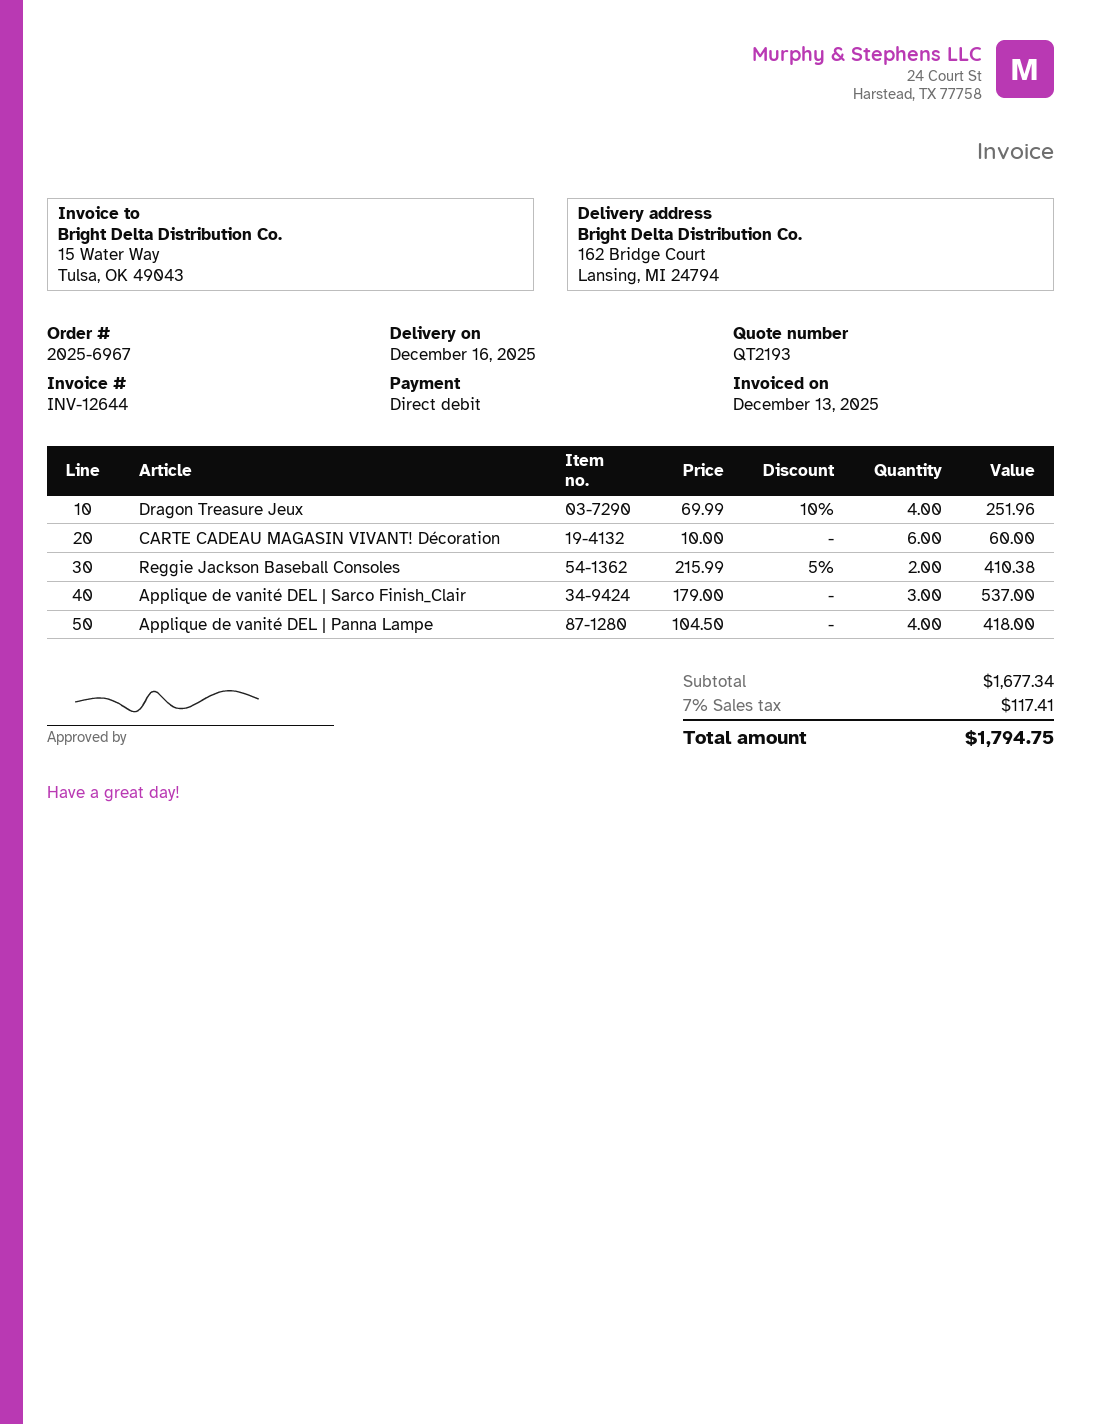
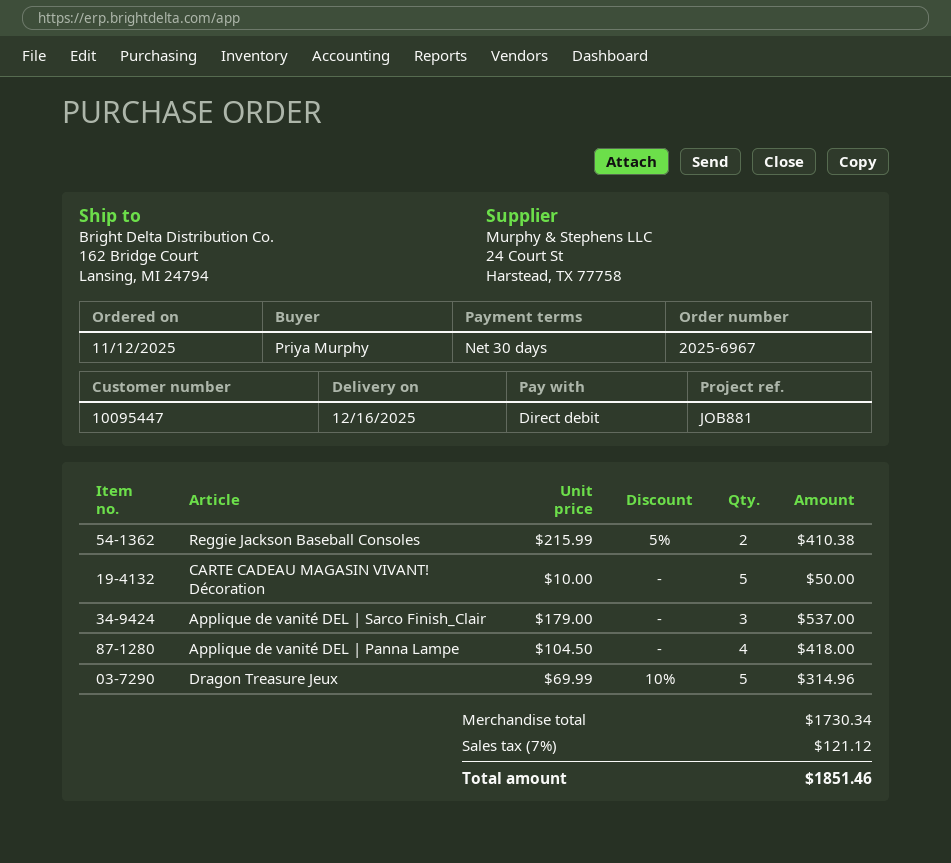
Dragon Treasure Jeux: 4 x 69.99 - 10% = 251.96 -> 5 x 69.99 - 10% = 314.96
CARTE CADEAU MAGASIN VIVANT! Décoration: 6 x 10.00 = 60.00 -> 5 x 10.00 = 50.00
subtotal: 1677.34 -> 1730.34
tax: 7% = 117.41 -> 7% = 121.12
total: 1794.75 -> 1851.46

